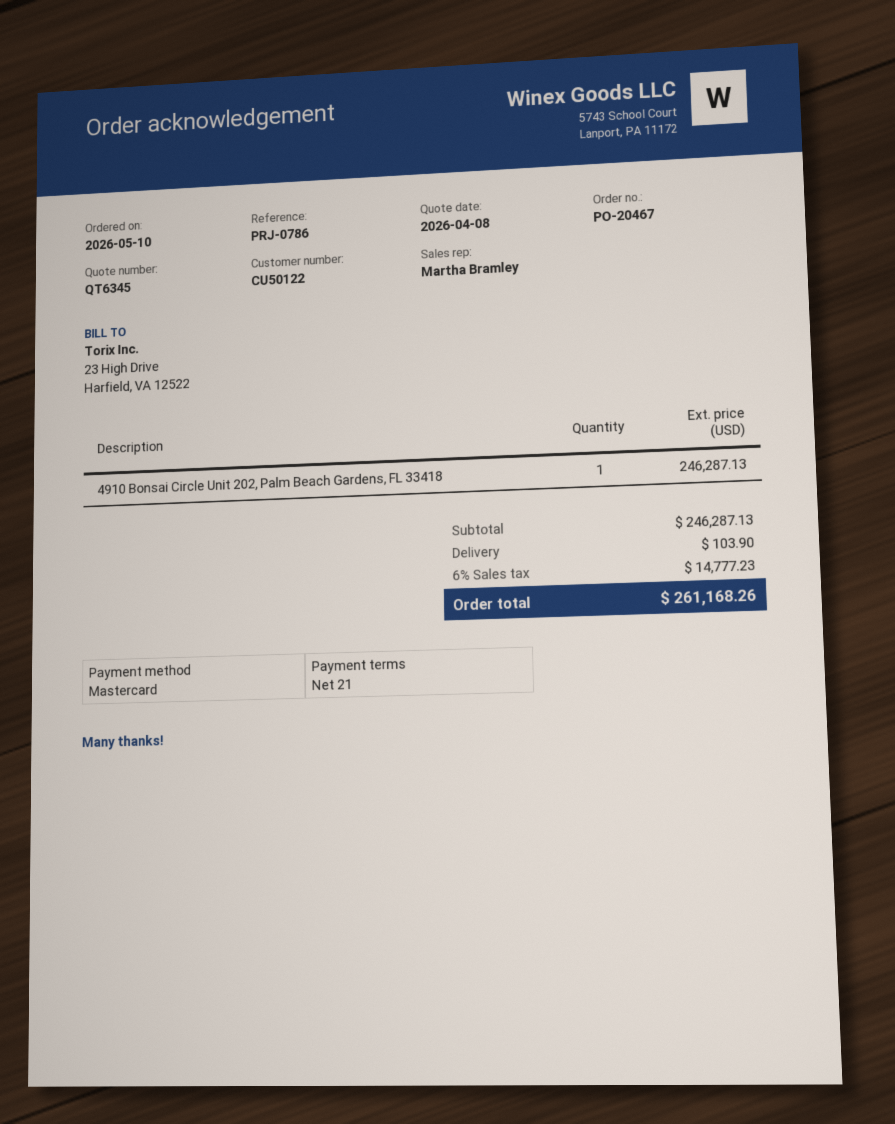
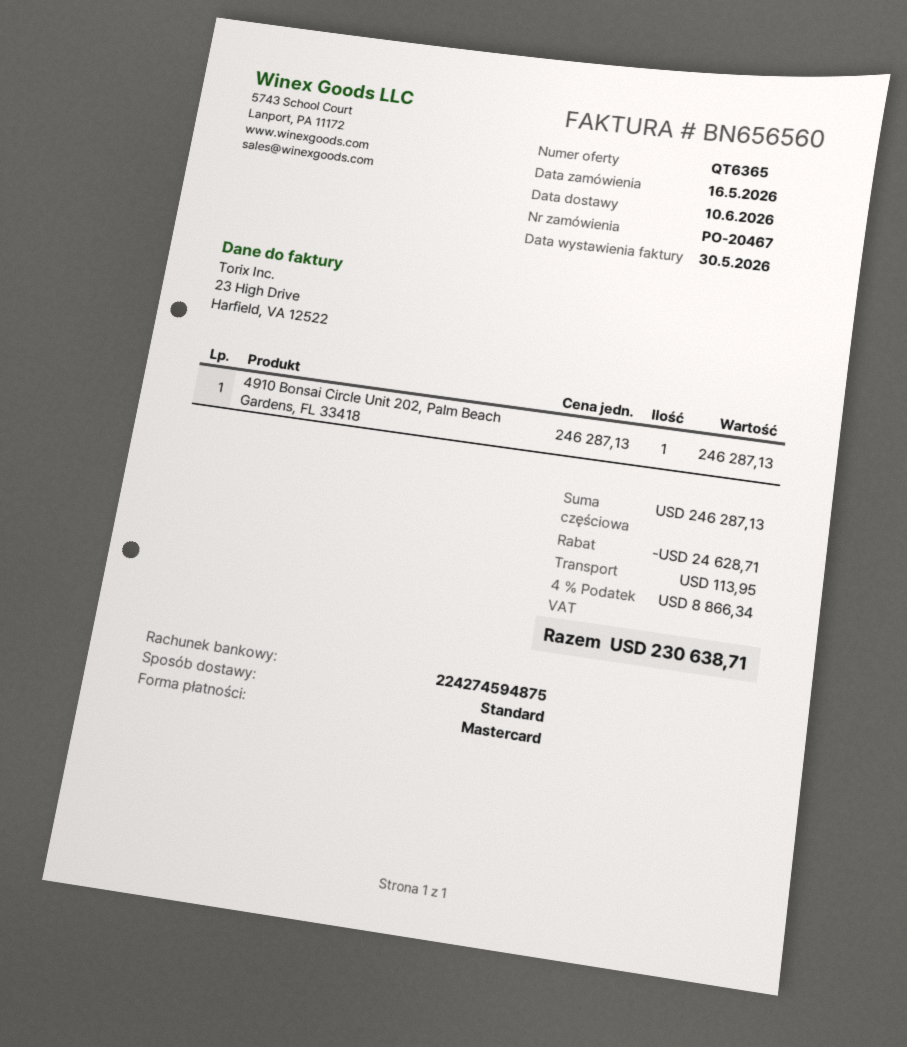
quote number: QT6345 -> QT6365
order date: 2026-05-10 -> 2026-05-16
discount: none -> 24628.71
shipping: 103.90 -> 113.95
tax: 6% = 14777.23 -> 4% = 8866.34
total: 261168.26 -> 230638.71

